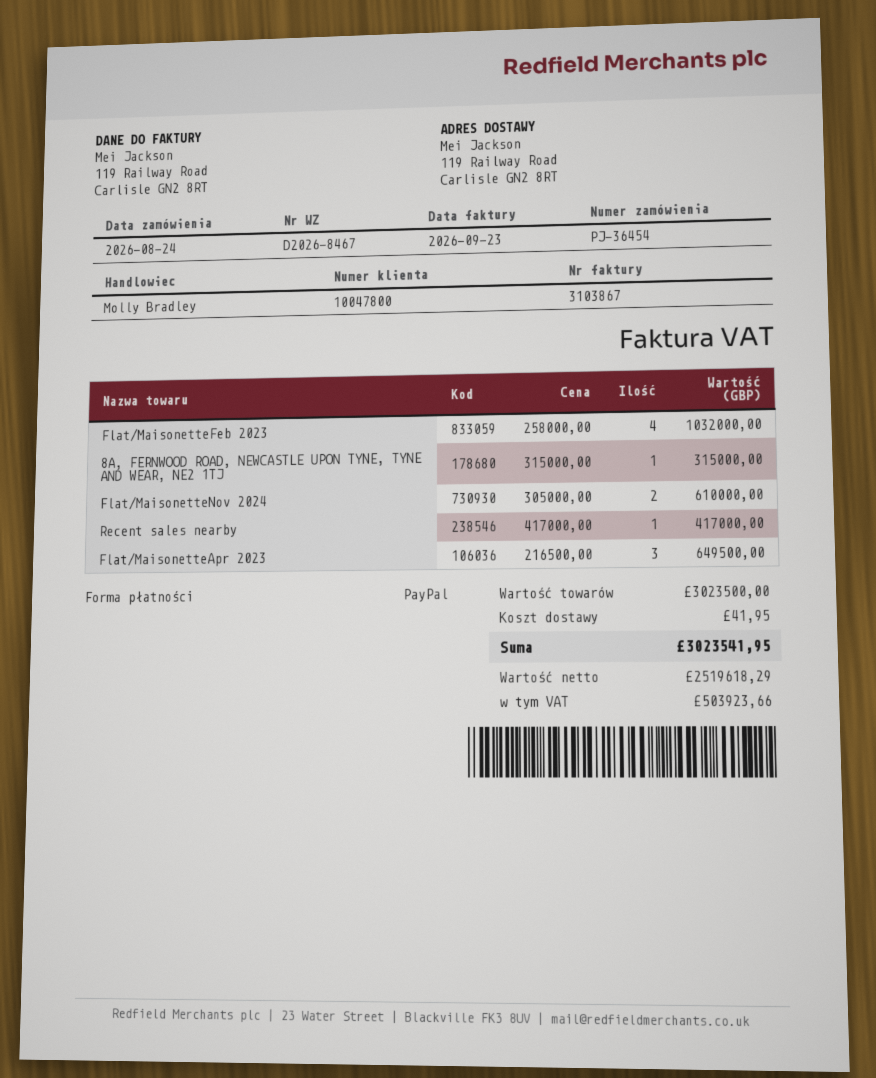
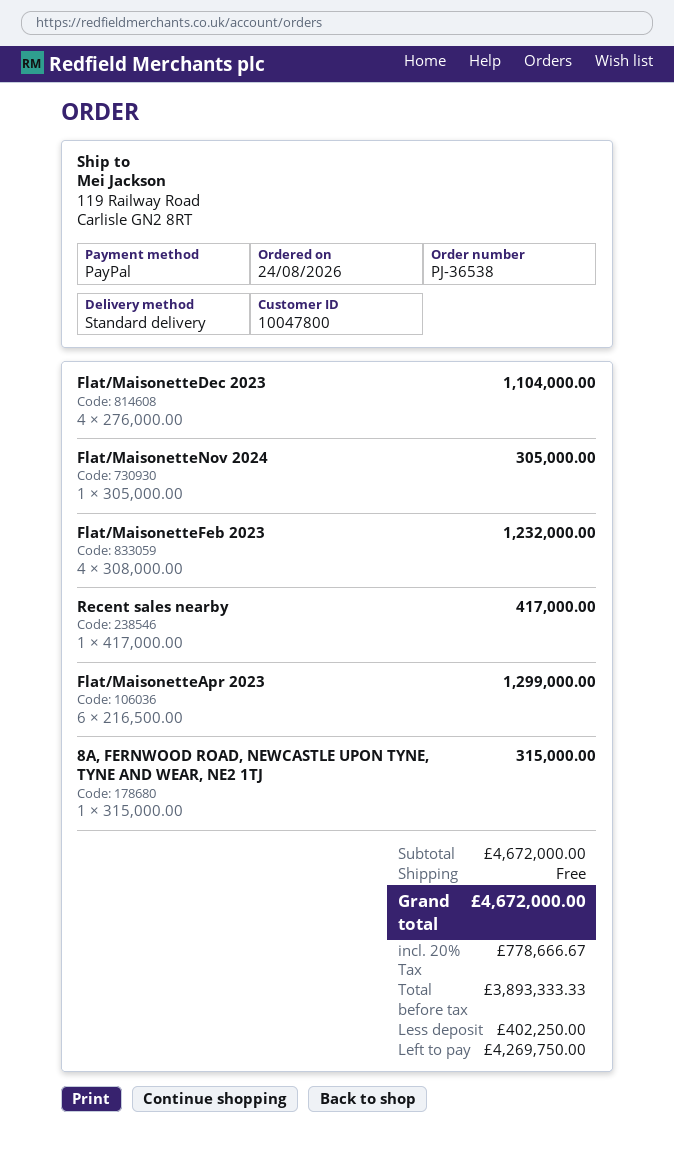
order number: PJ-36454 -> PJ-36538
Flat/MaisonetteFeb 2023: 4 x 258000.00 = 1032000.00 -> 4 x 308000.00 = 1232000.00
Flat/MaisonetteNov 2024: 2 x 305000.00 = 610000.00 -> 1 x 305000.00 = 305000.00
Flat/MaisonetteApr 2023: 3 x 216500.00 = 649500.00 -> 6 x 216500.00 = 1299000.00
Flat/MaisonetteDec 2023: none -> 4 x 276000.00 = 1104000.00
subtotal: 3023500.00 -> 4672000.00
shipping: 41.95 -> 0.00
net: 2519618.29 -> 3893333.33
tax: 503923.66 -> 778666.67
total: 3023541.95 -> 4672000.00

